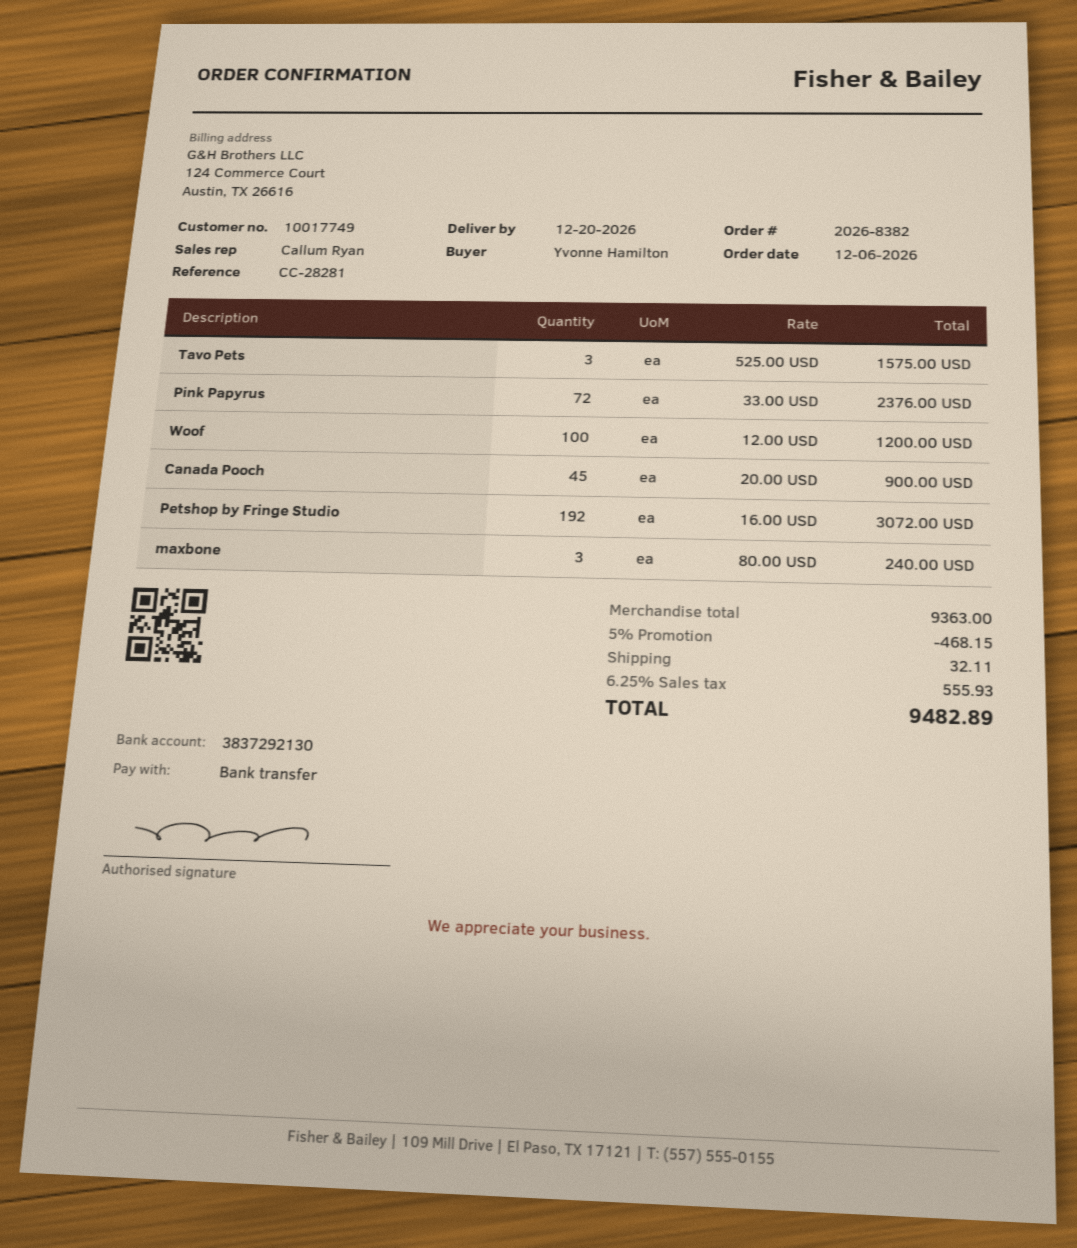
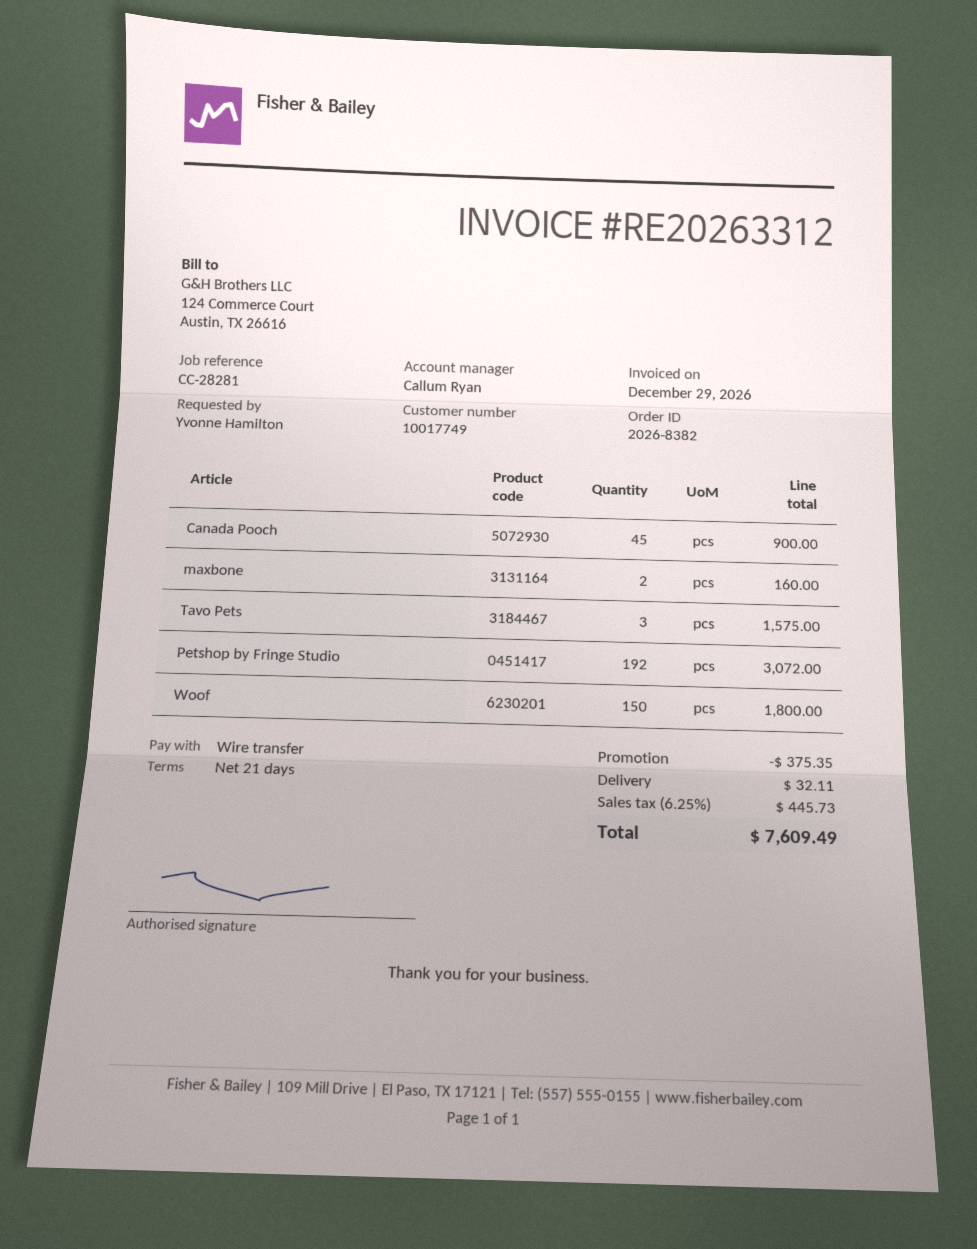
Pink Papyrus: 72 for 2376.00 -> none
Woof: 100 for 1200.00 -> 150 for 1800.00
maxbone: 3 for 240.00 -> 2 for 160.00
discount: 468.15 -> 375.35
tax: 6.25% = 555.93 -> 6.25% = 445.73
total: 9482.89 -> 7609.49

